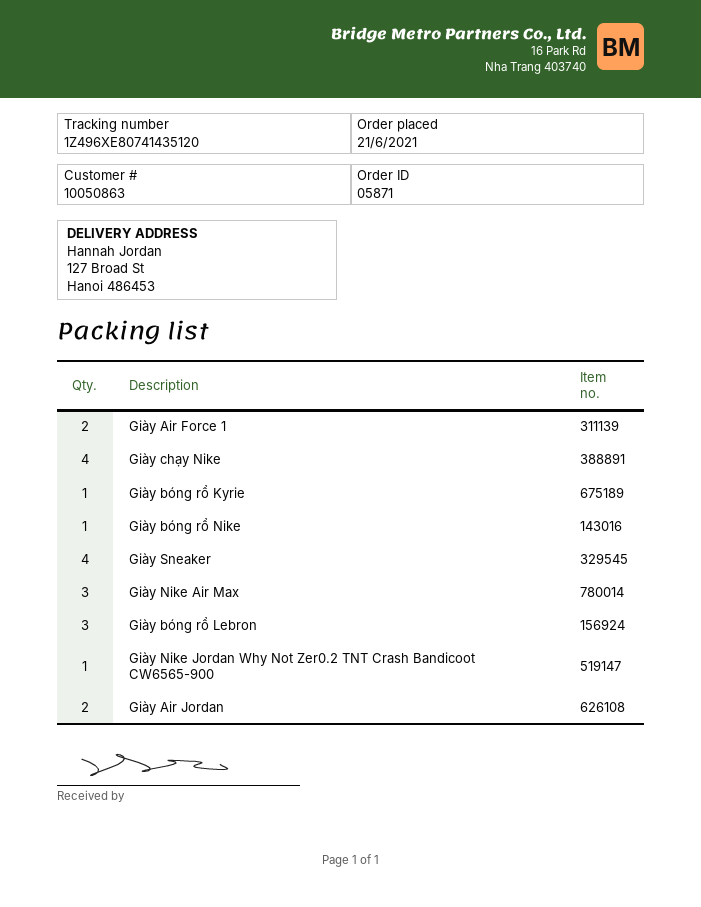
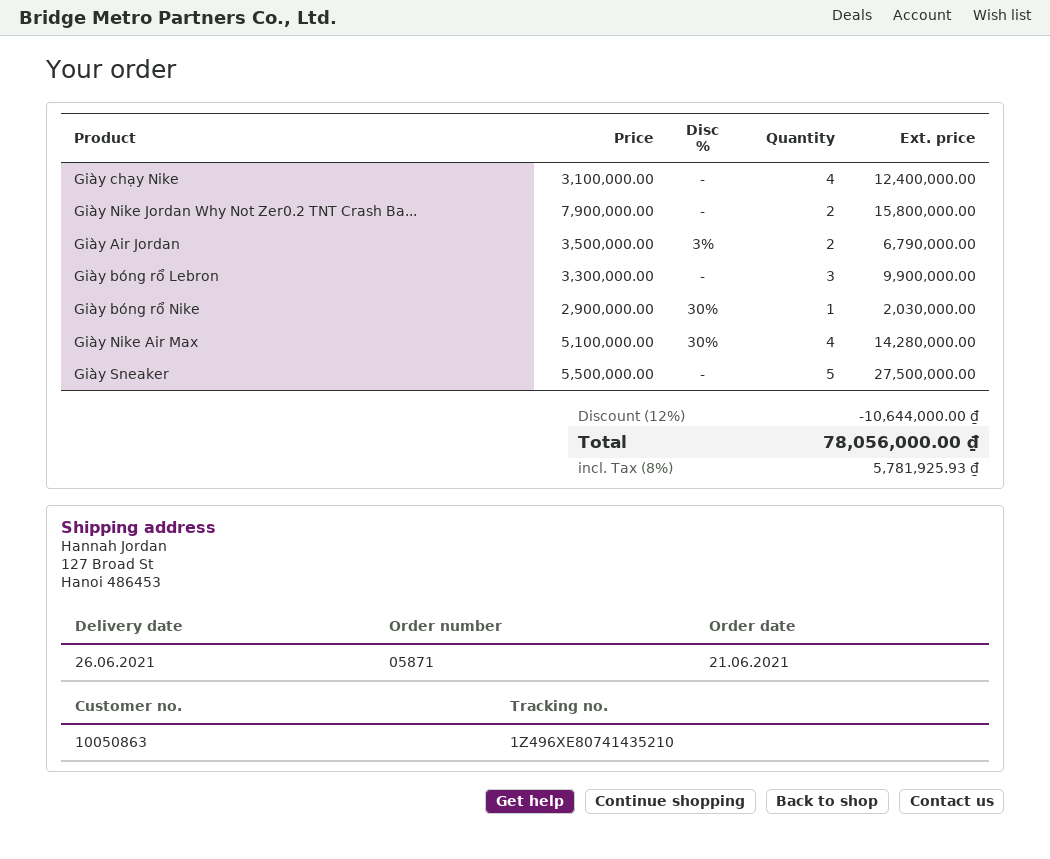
tracking number: 1Z496XE80741435120 -> 1Z496XE80741435210
Giày Air Force 1: 2 -> none
Giày bóng rổ Kyrie: 1 -> none
Giày Sneaker: 4 -> 5
Giày Nike Air Max: 3 -> 4
Giày Nike Jordan Why Not Zer0.2 TNT Crash Bandicoot CW6565-900: 1 -> 2

